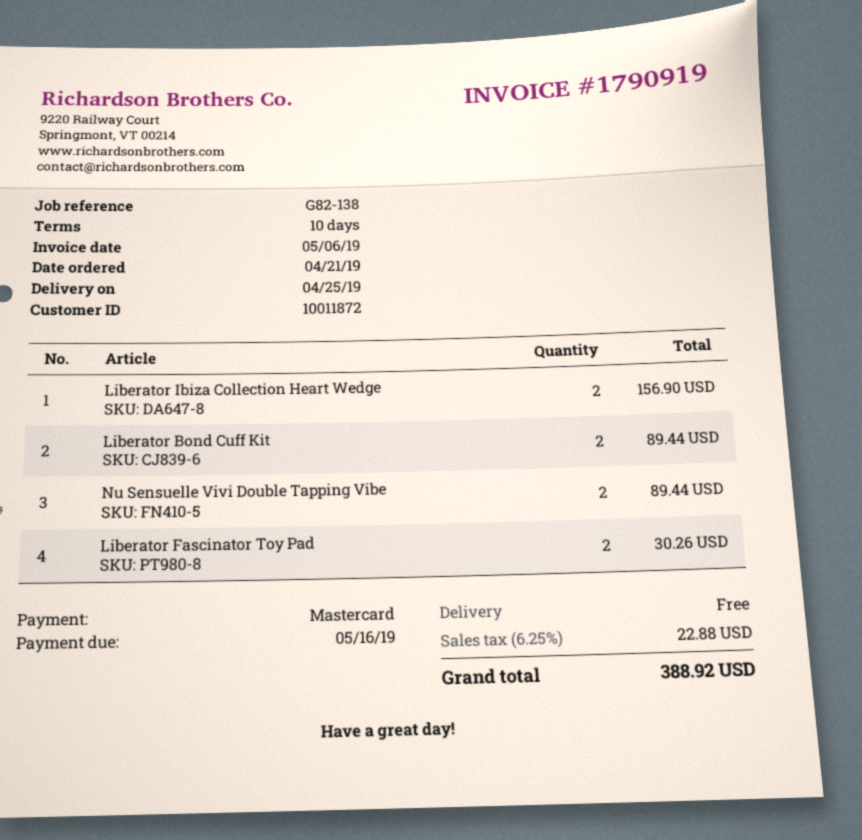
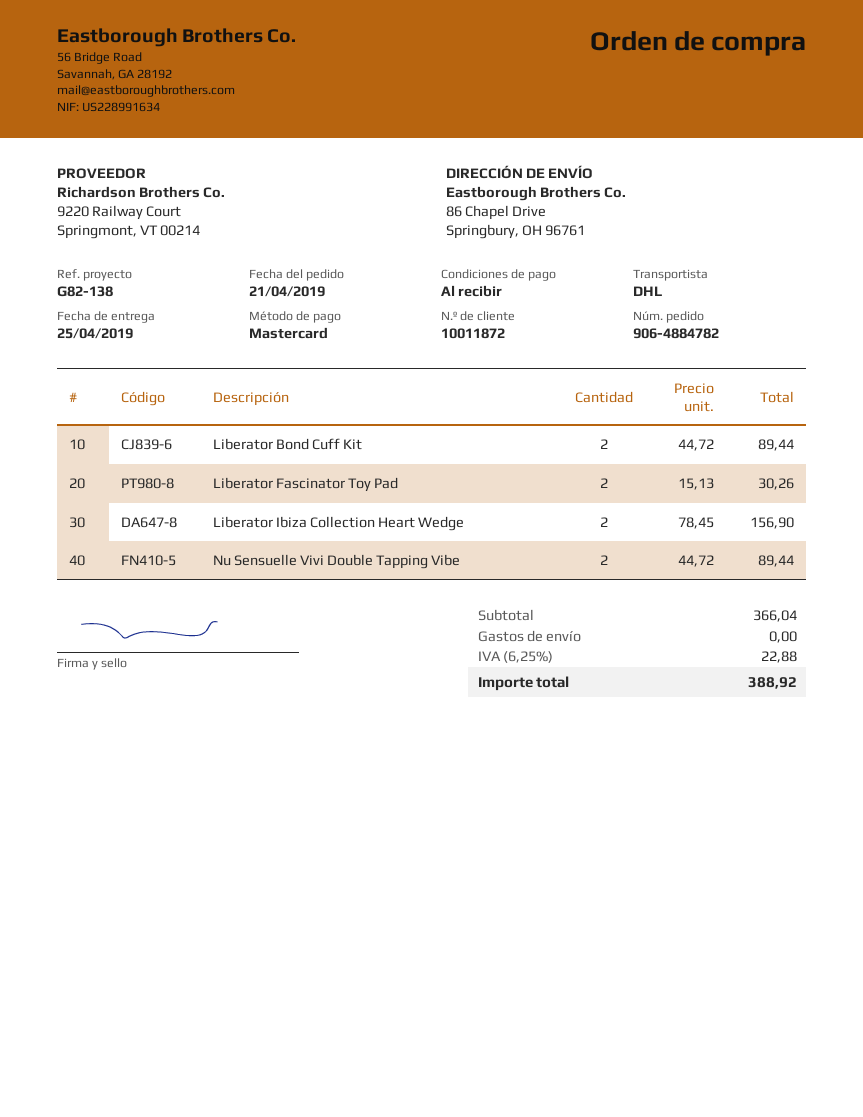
payment terms: 10 days -> on receipt

